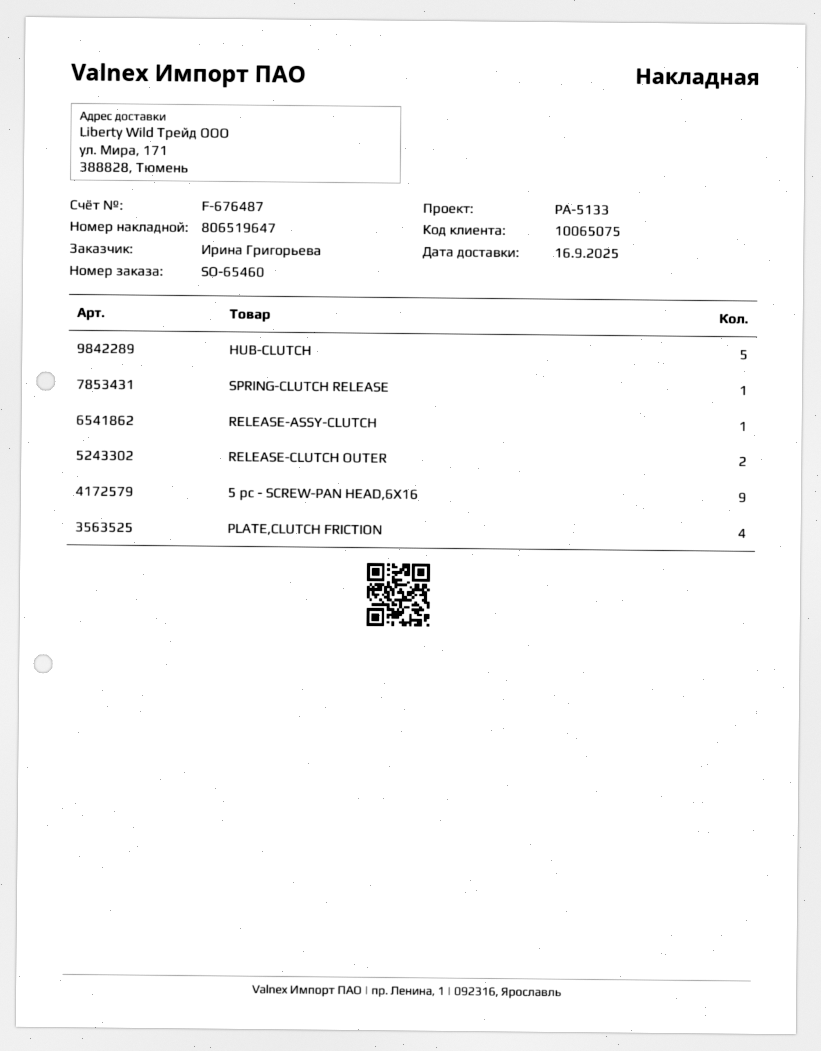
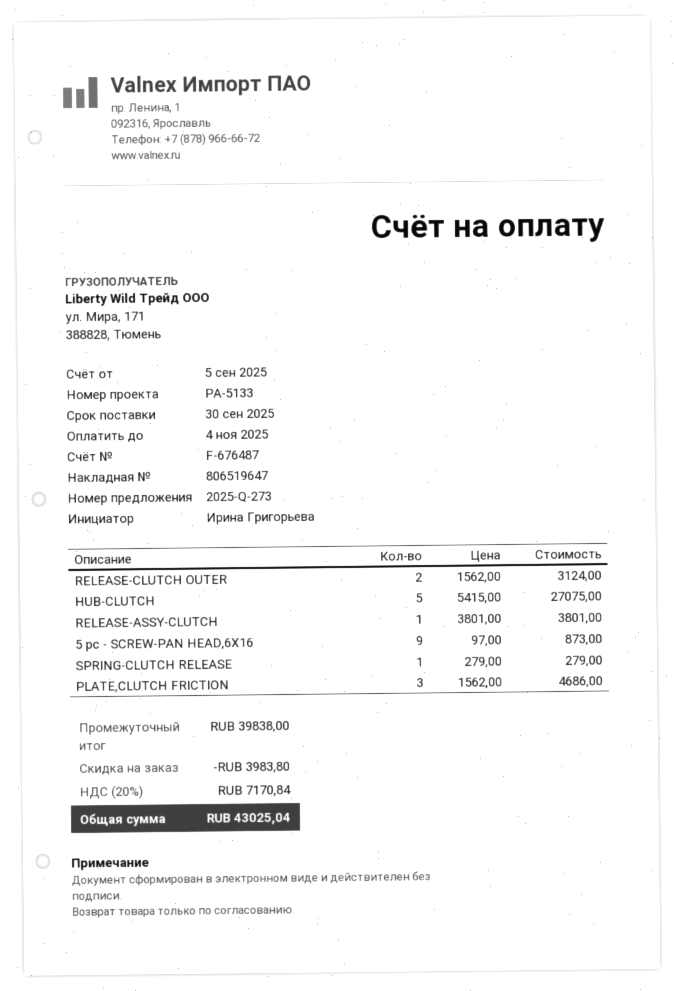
delivery date: 2025-09-16 -> 2025-09-30
PLATE,CLUTCH FRICTION: 4 -> 3

